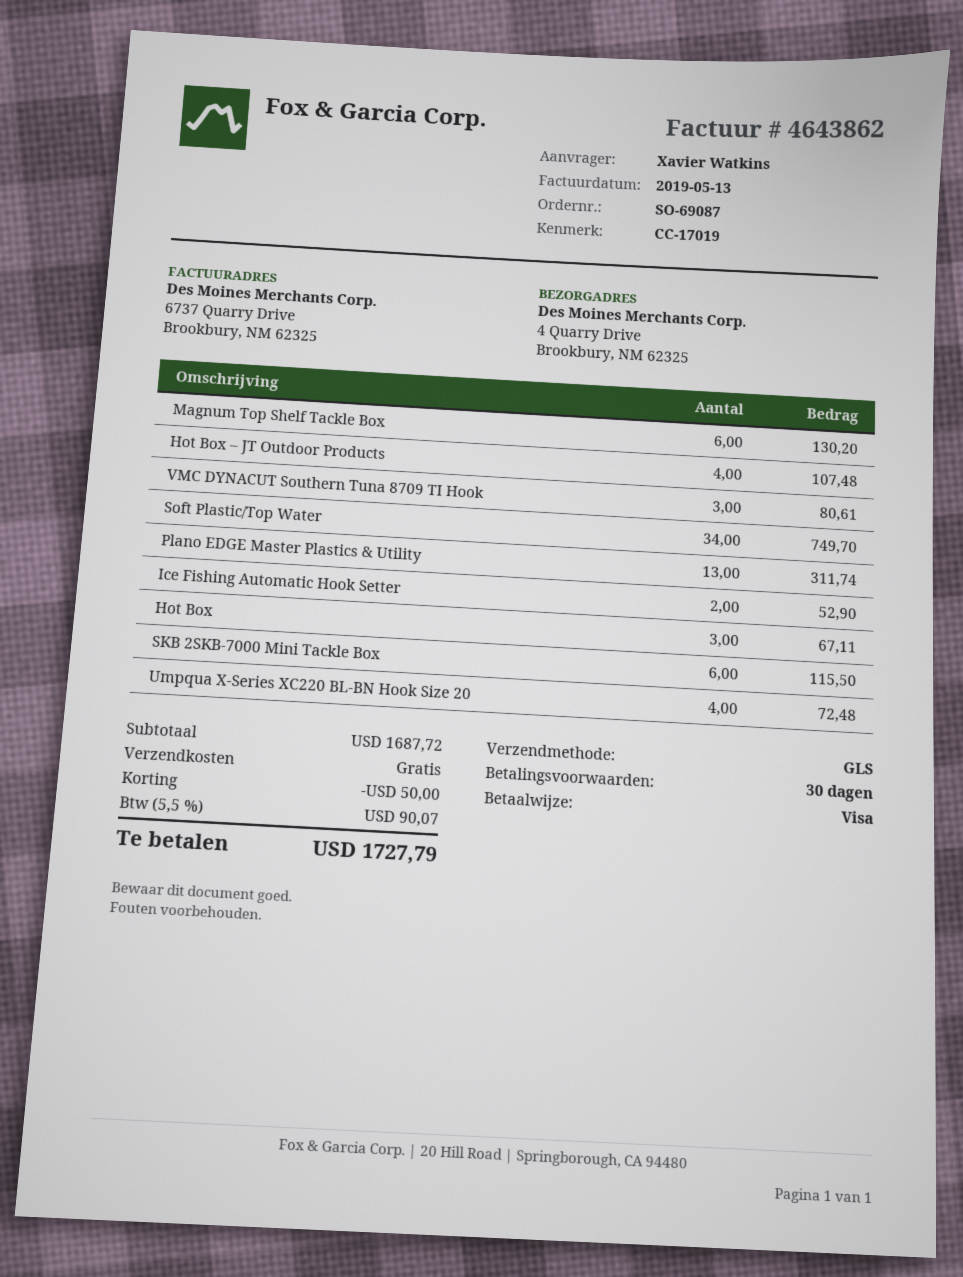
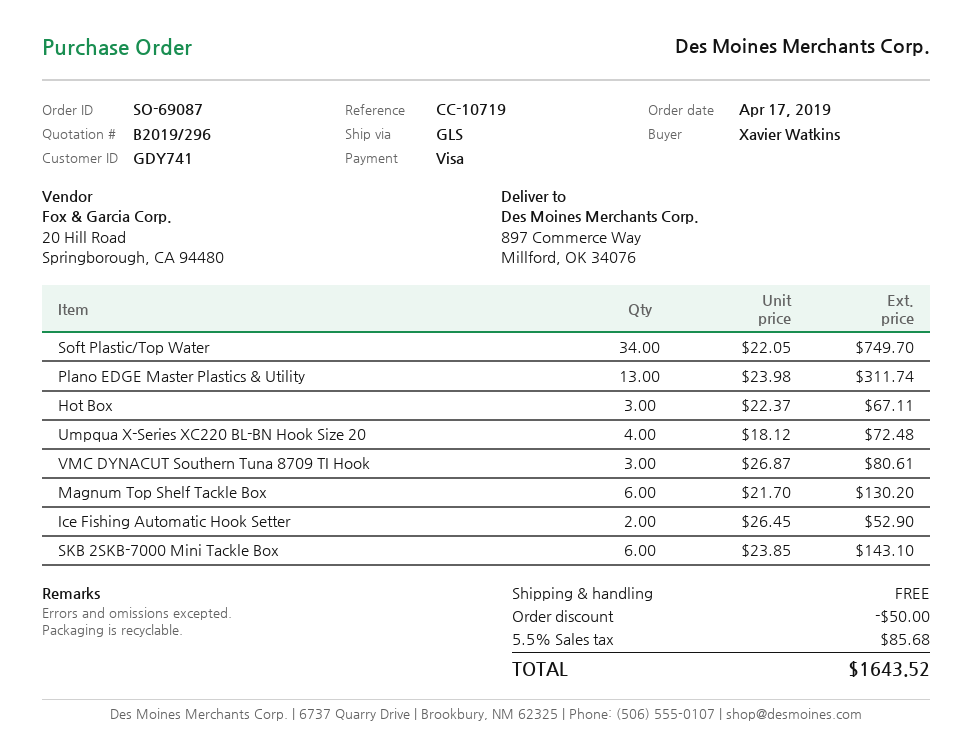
reference: CC-17019 -> CC-10719
ship to: 4 Quarry Drive, Brookbury, NM 62325 -> 897 Commerce Way, Millford, OK 34076
Hot Box – JT Outdoor Products: 4 for 107.48 -> none
SKB 2SKB-7000 Mini Tackle Box: 6 for 115.50 -> 6 for 143.10
tax: 5.5% = 90.07 -> 5.5% = 85.68
total: 1727.79 -> 1643.52

